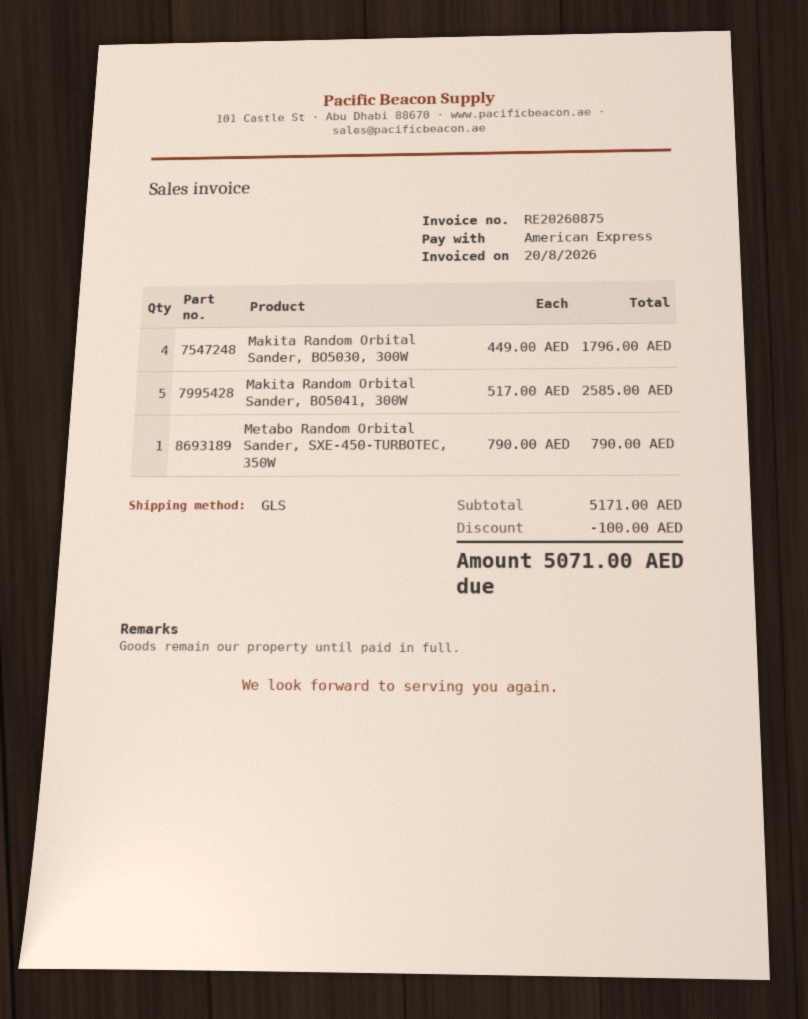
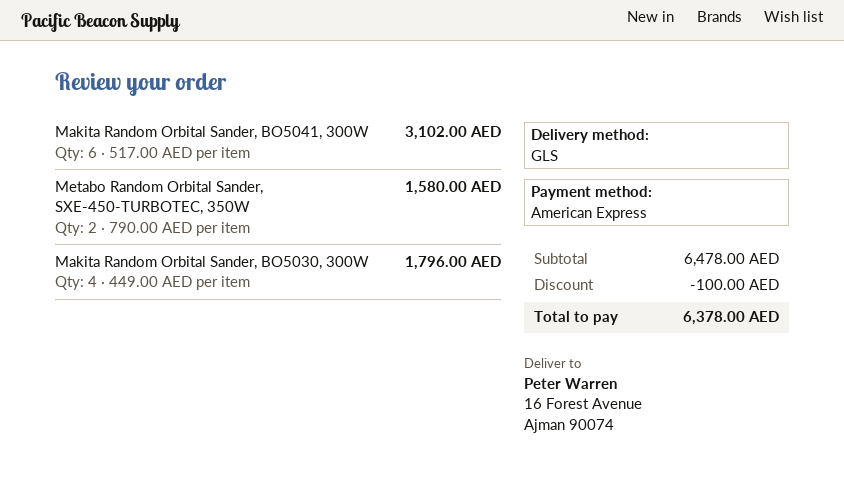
Makita Random Orbital Sander, BO5041, 300W: 5 x 517.00 = 2585.00 -> 6 x 517.00 = 3102.00
Metabo Random Orbital Sander, SXE-450-TURBOTEC, 350W: 1 x 790.00 = 790.00 -> 2 x 790.00 = 1580.00
subtotal: 5171.00 -> 6478.00
total: 5071.00 -> 6378.00

